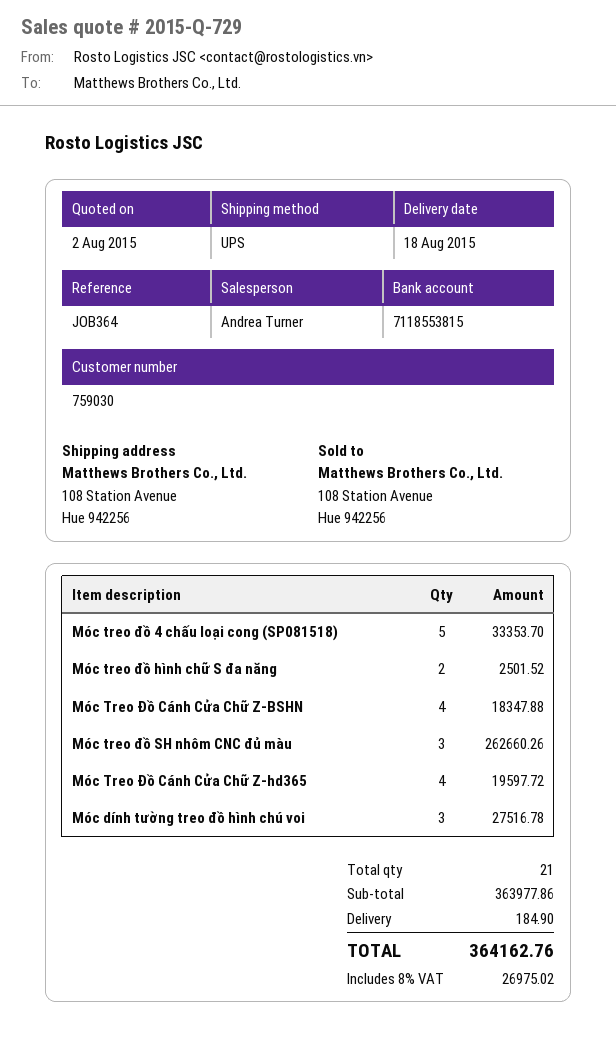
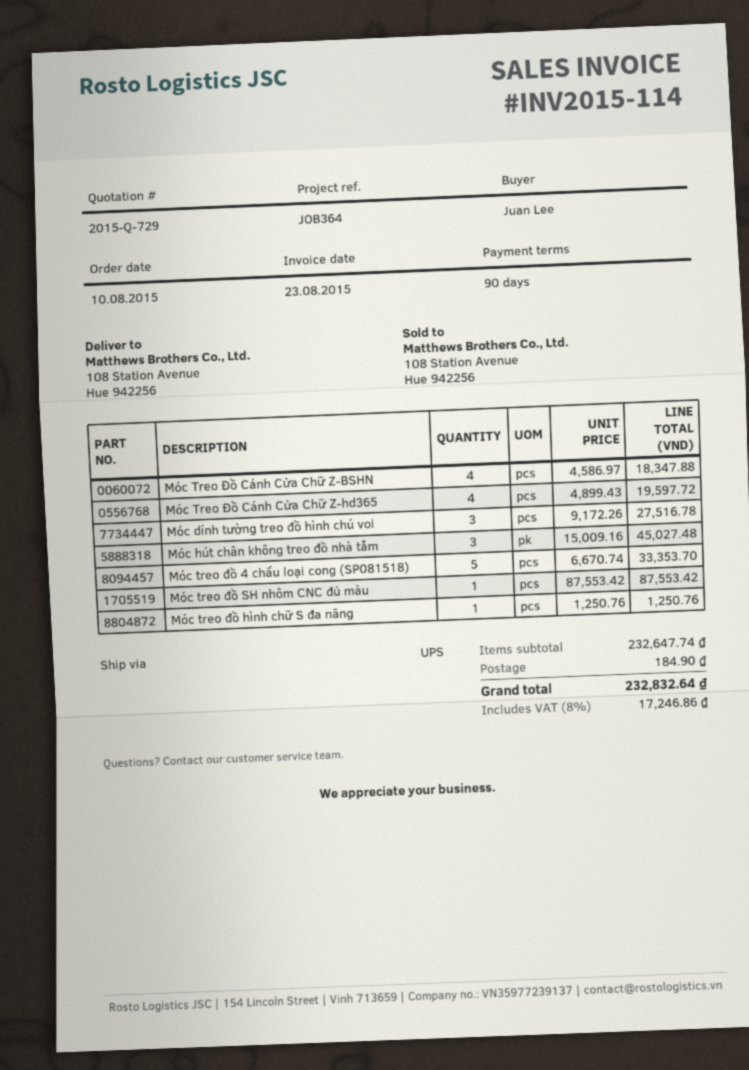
Móc treo đồ hình chữ S đa năng: 2 for 2501.52 -> 1 for 1250.76
Móc treo đồ SH nhôm CNC đủ màu: 3 for 262660.26 -> 1 for 87553.42
Móc hút chân không treo đồ nhà tắm: none -> 3 for 45027.48
subtotal: 363977.86 -> 232647.74
tax: 8% = 26975.02 -> 8% = 17246.86
total: 364162.76 -> 232832.64

